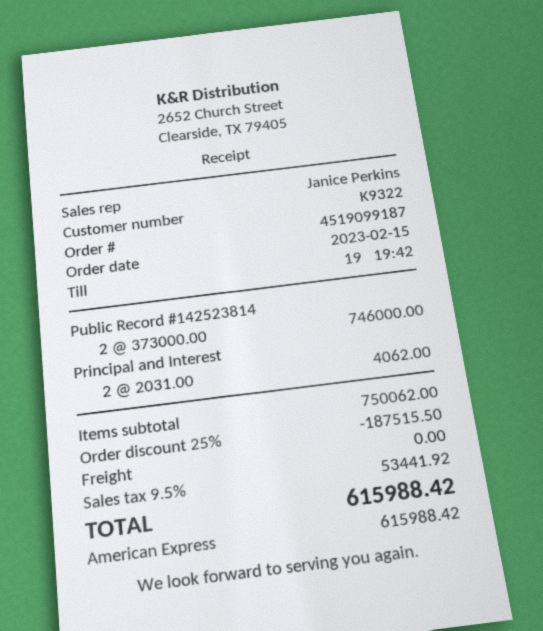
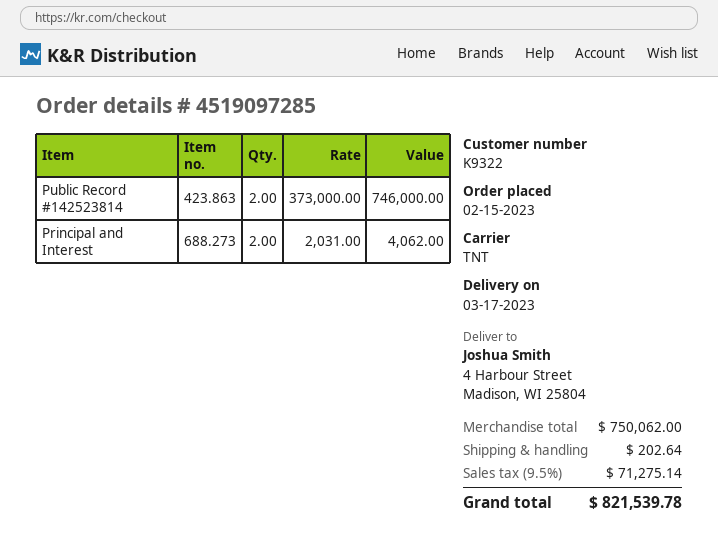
order number: 4519099187 -> 4519097285
discount: 25% = 187515.50 -> none
shipping: 0.00 -> 202.64
tax: 9.5% = 53441.92 -> 9.5% = 71275.14
total: 615988.42 -> 821539.78

